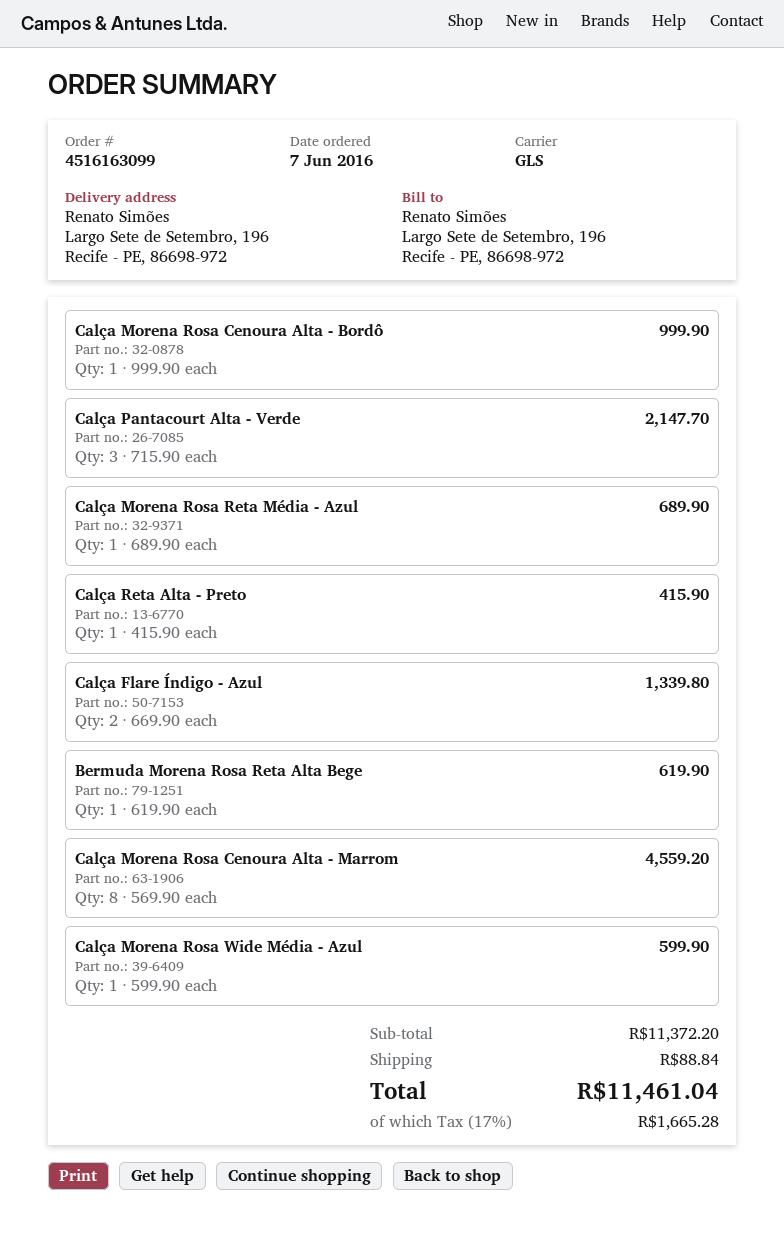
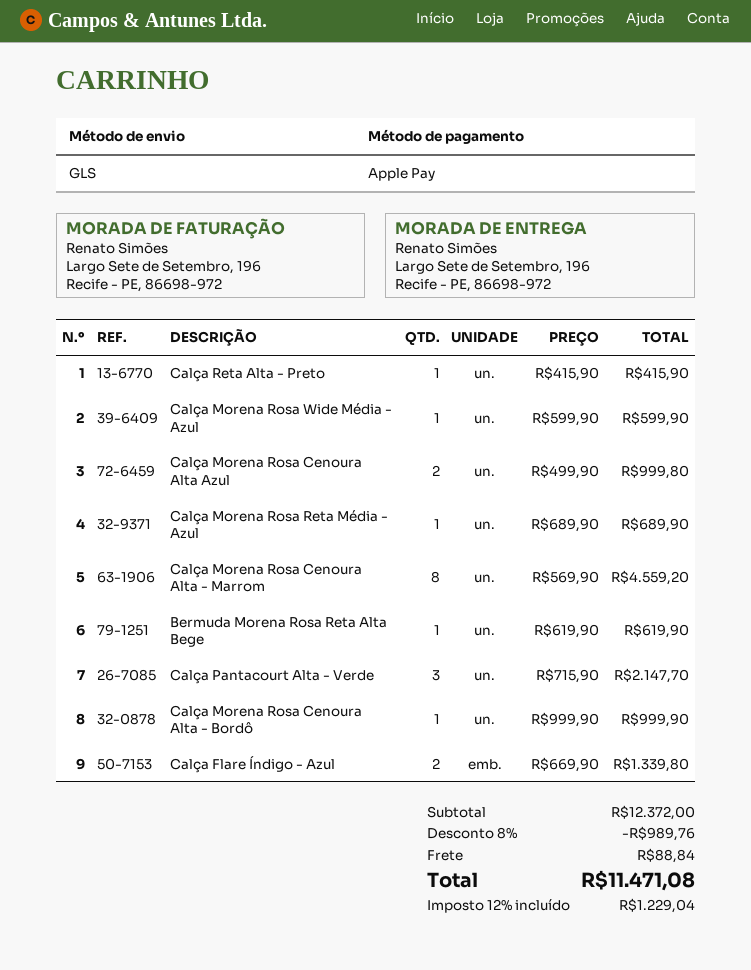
Calça Morena Rosa Cenoura Alta Azul: none -> 2 x 499.90 = 999.80
subtotal: 11372.20 -> 12372.00
discount: none -> 8% = 989.76
tax: 17% = 1665.28 -> 12% = 1229.04
total: 11461.04 -> 11471.08

